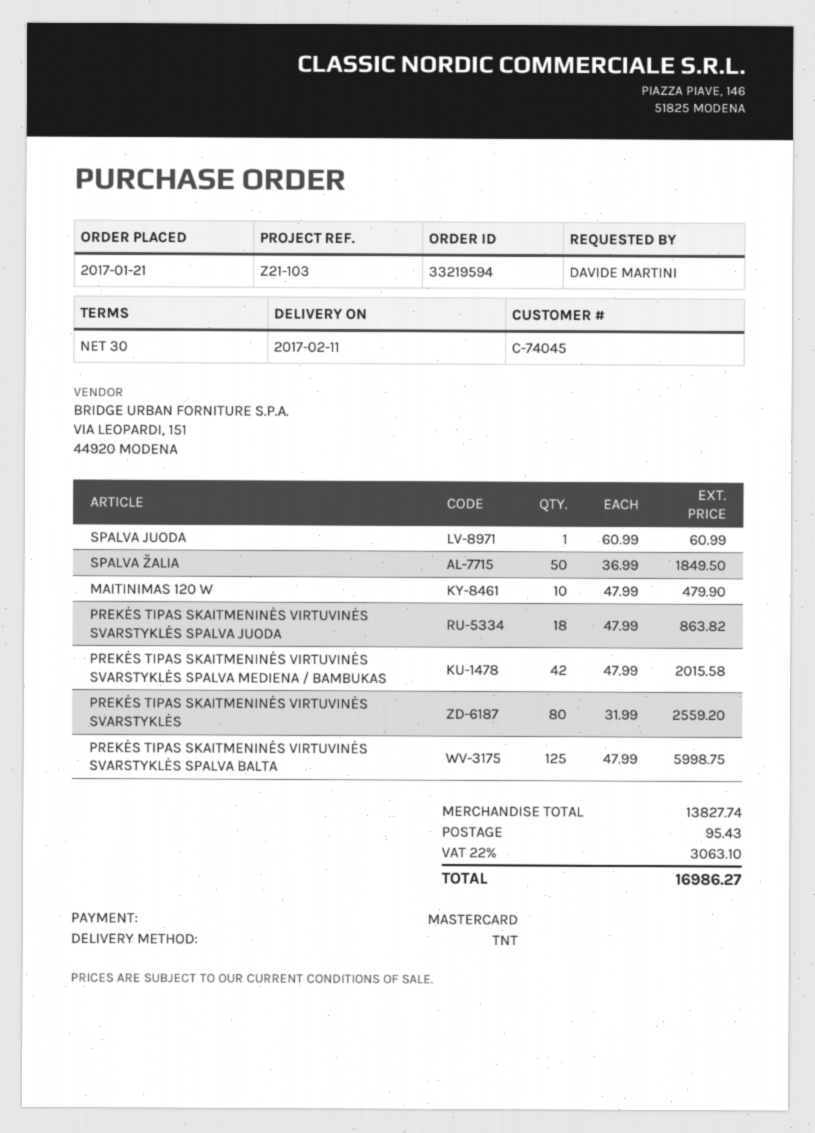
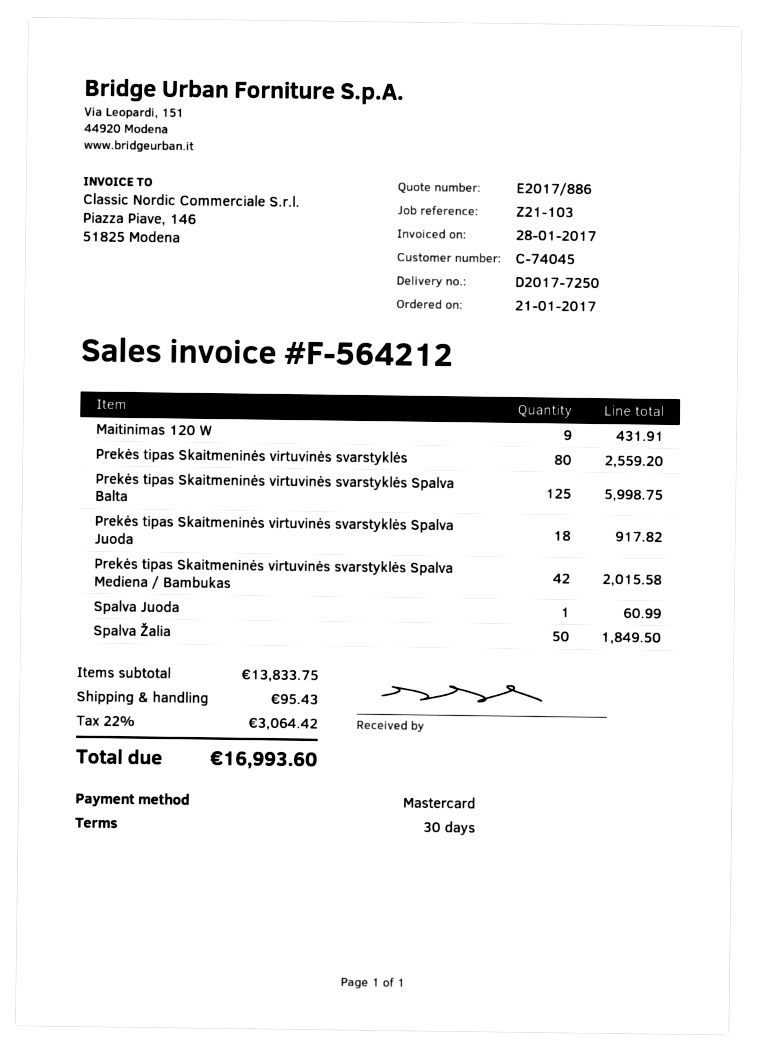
MAITINIMAS 120 W: 10 for 479.90 -> 9 for 431.91
PREKĖS TIPAS SKAITMENINĖS VIRTUVINĖS SVARSTYKLĖS SPALVA JUODA: 18 for 863.82 -> 18 for 917.82
subtotal: 13827.74 -> 13833.75
tax: 22% = 3063.10 -> 22% = 3064.42
total: 16986.27 -> 16993.60

